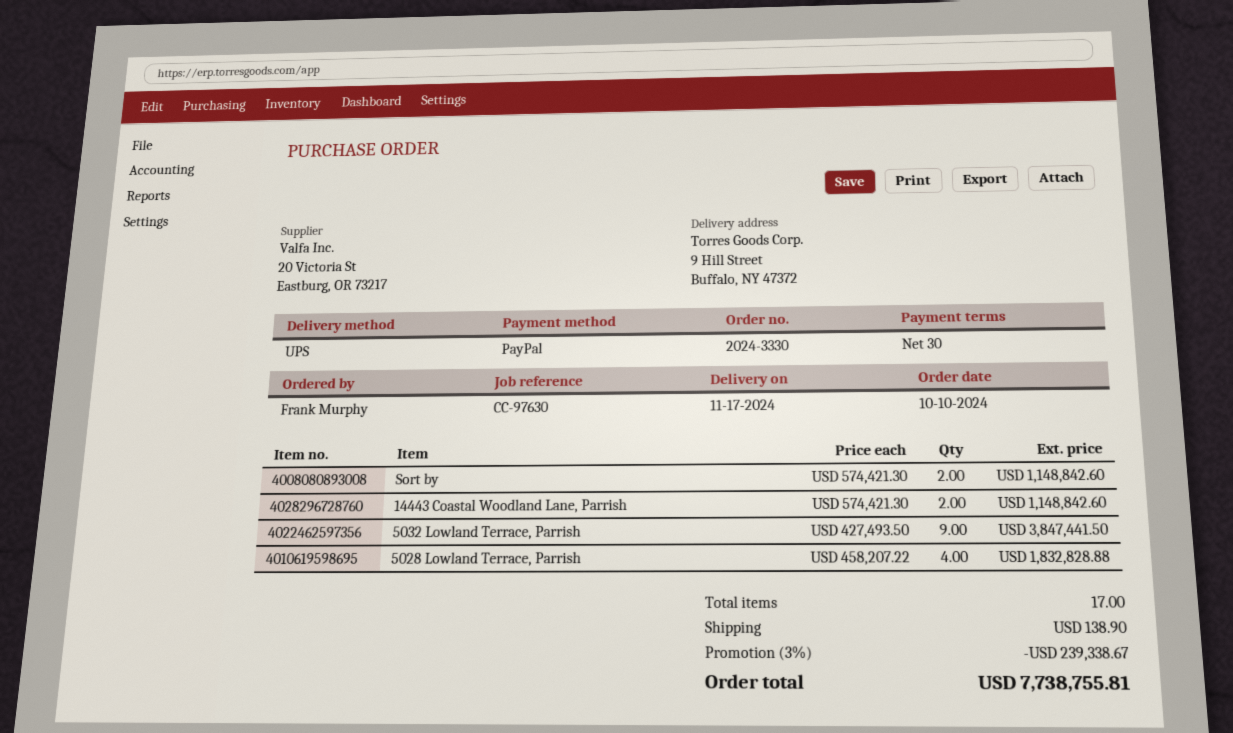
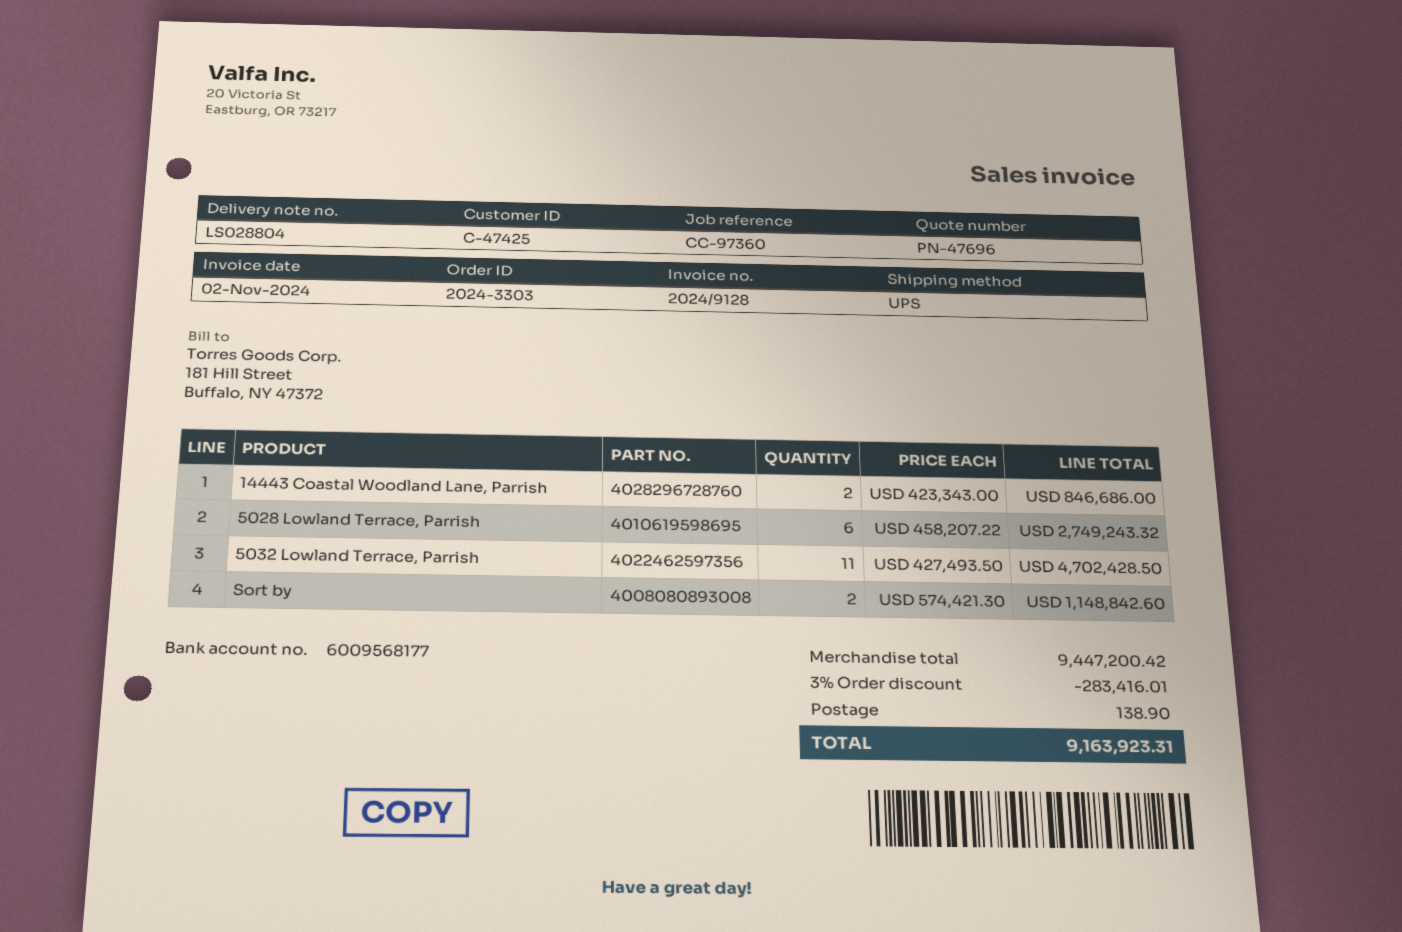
order number: 2024-3330 -> 2024-3303
reference: CC-97630 -> CC-97360
14443 Coastal Woodland Lane, Parrish: 2 x 574421.30 = 1148842.60 -> 2 x 423343.00 = 846686.00
5032 Lowland Terrace, Parrish: 9 x 427493.50 = 3847441.50 -> 11 x 427493.50 = 4702428.50
5028 Lowland Terrace, Parrish: 4 x 458207.22 = 1832828.88 -> 6 x 458207.22 = 2749243.32
discount: 3% = 239338.67 -> 3% = 283416.01
total: 7738755.81 -> 9163923.31

